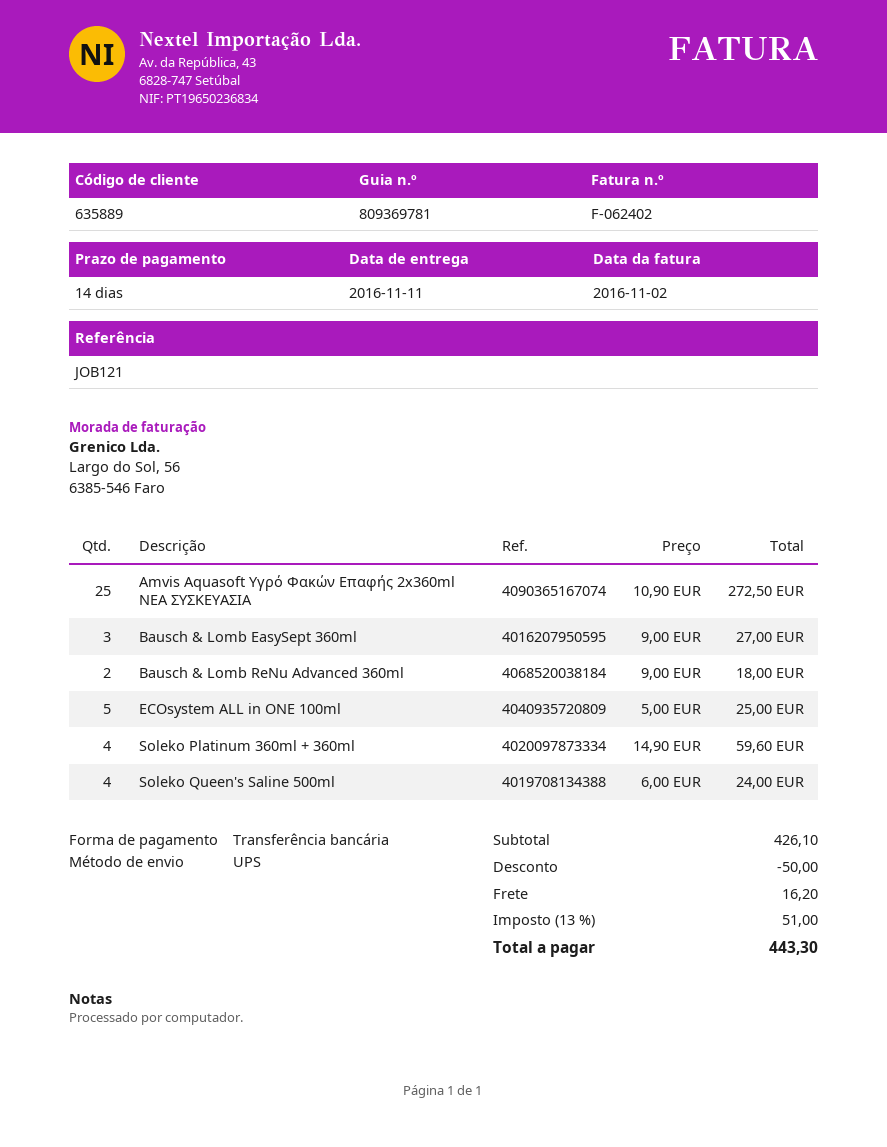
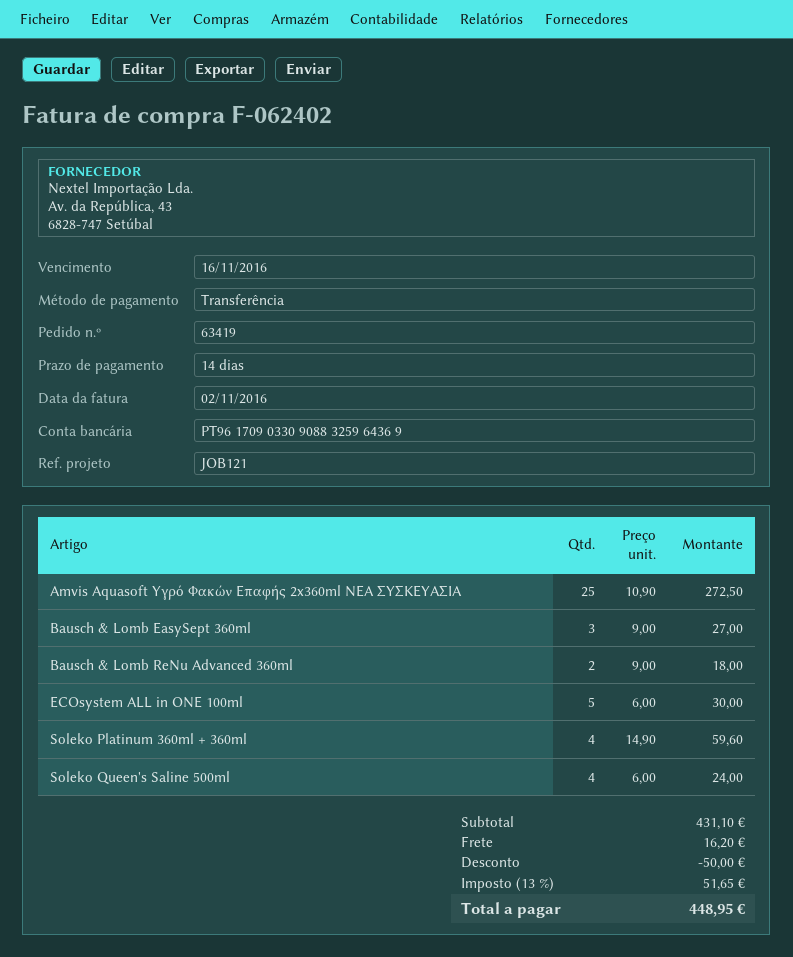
ECOsystem ALL in ONE 100ml: 5 x 5.00 = 25.00 -> 5 x 6.00 = 30.00
subtotal: 426.10 -> 431.10
tax: 13% = 51.00 -> 13% = 51.65
total: 443.30 -> 448.95

